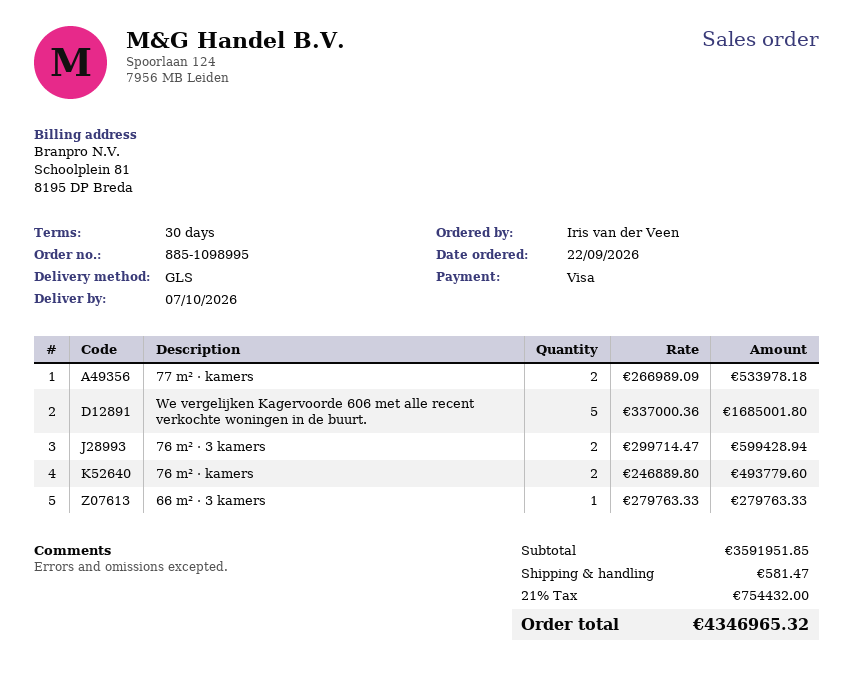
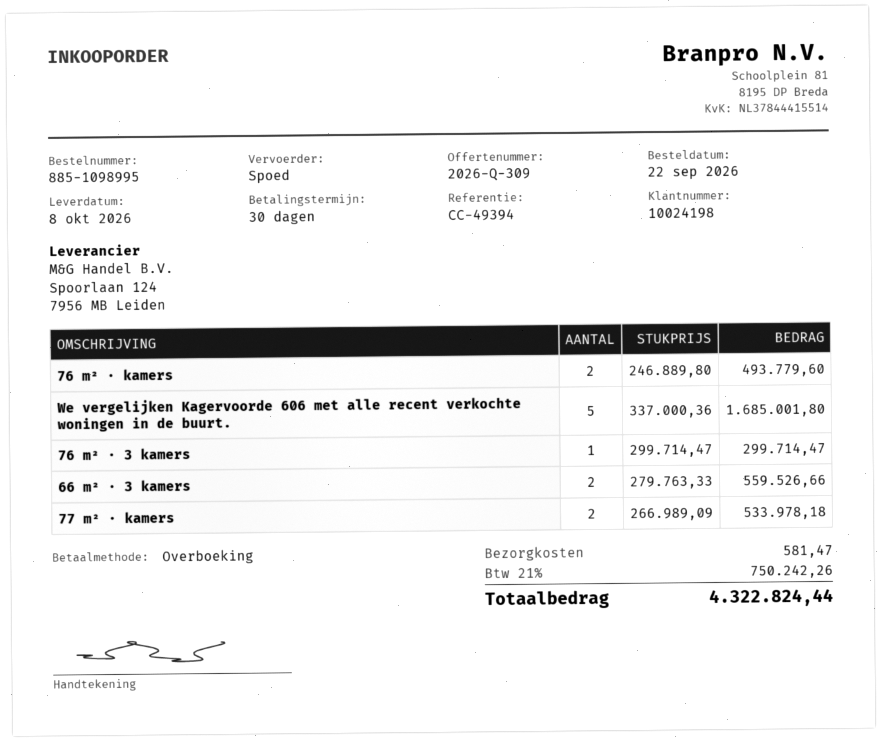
delivery date: 2026-10-07 -> 2026-10-08
payment method: Visa -> bank transfer
shipping method: GLS -> express
76 m² · 3 kamers: 2 x 299714.47 = 599428.94 -> 1 x 299714.47 = 299714.47
66 m² · 3 kamers: 1 x 279763.33 = 279763.33 -> 2 x 279763.33 = 559526.66
tax: 21% = 754432.00 -> 21% = 750242.26
total: 4346965.32 -> 4322824.44

